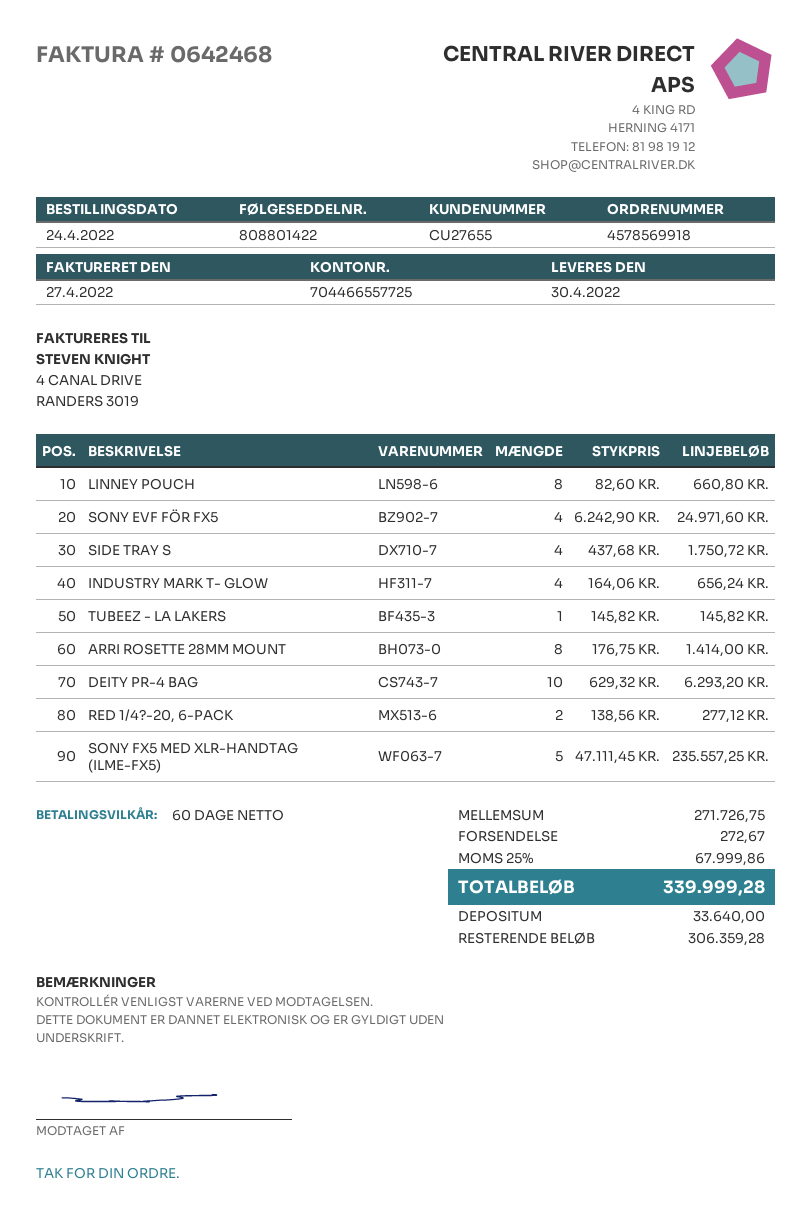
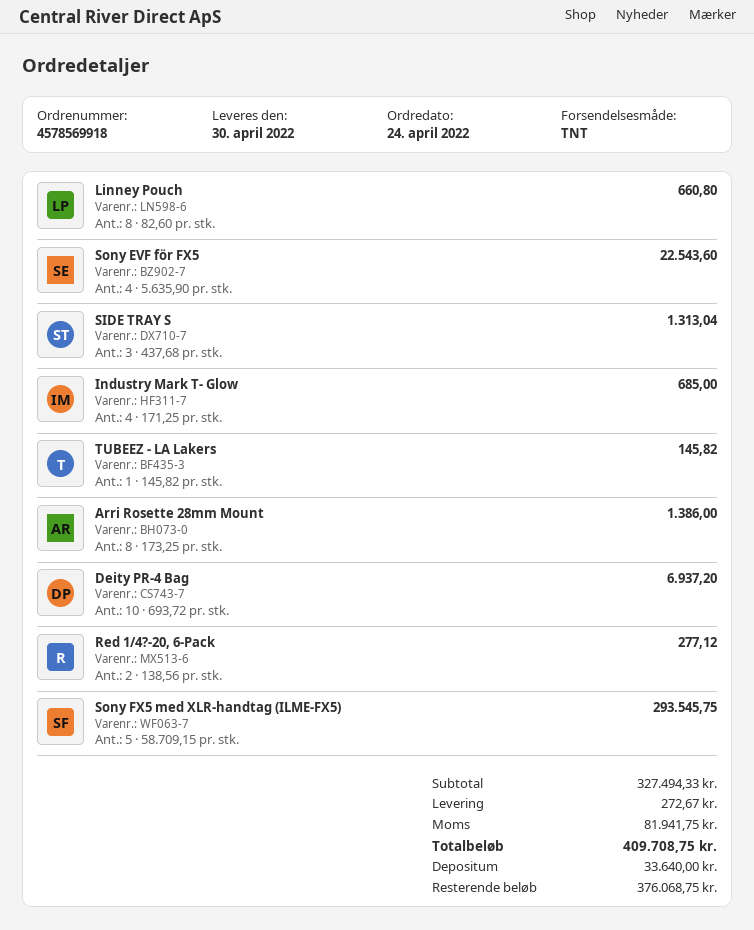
SONY EVF FÖR FX5: 4 x 6242.90 = 24971.60 -> 4 x 5635.90 = 22543.60
SIDE TRAY S: 4 x 437.68 = 1750.72 -> 3 x 437.68 = 1313.04
INDUSTRY MARK T- GLOW: 4 x 164.06 = 656.24 -> 4 x 171.25 = 685.00
ARRI ROSETTE 28MM MOUNT: 8 x 176.75 = 1414.00 -> 8 x 173.25 = 1386.00
DEITY PR-4 BAG: 10 x 629.32 = 6293.20 -> 10 x 693.72 = 6937.20
SONY FX5 MED XLR-HANDTAG (ILME-FX5): 5 x 47111.45 = 235557.25 -> 5 x 58709.15 = 293545.75
subtotal: 271726.75 -> 327494.33
tax: 67999.86 -> 81941.75
total: 339999.28 -> 409708.75
balance: 306359.28 -> 376068.75

